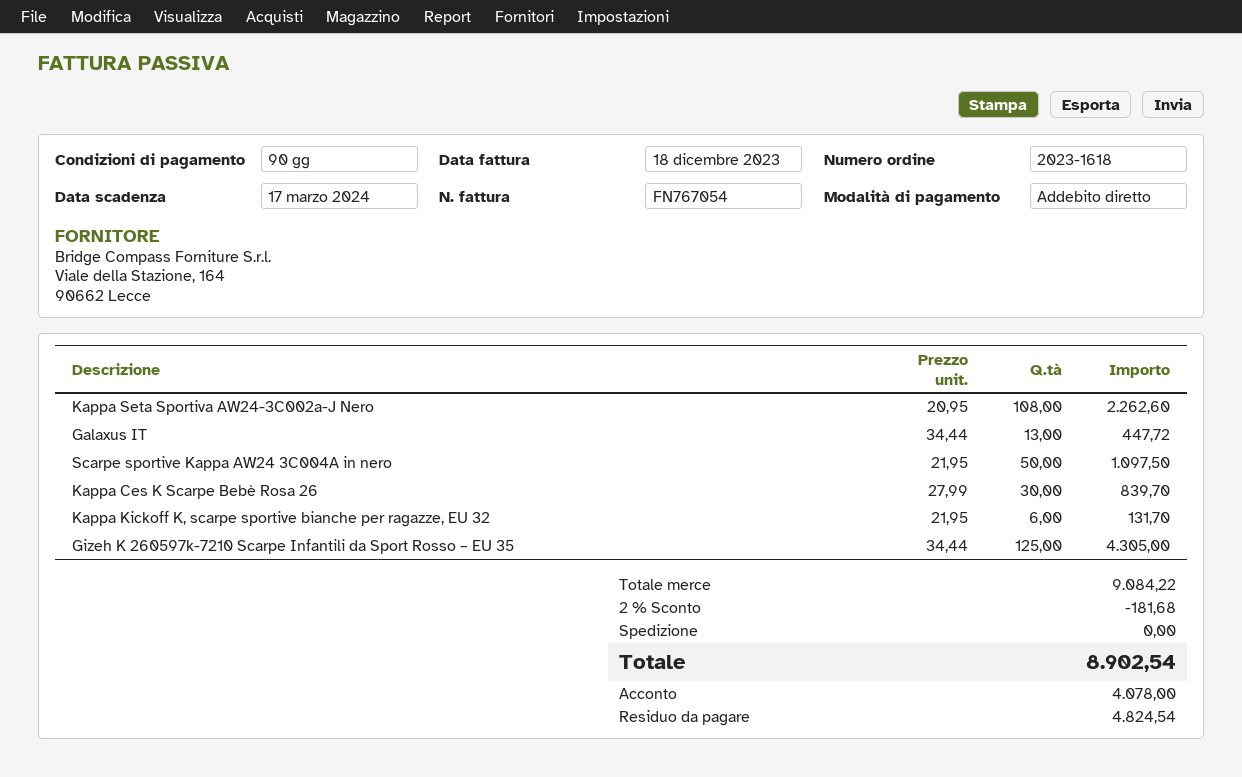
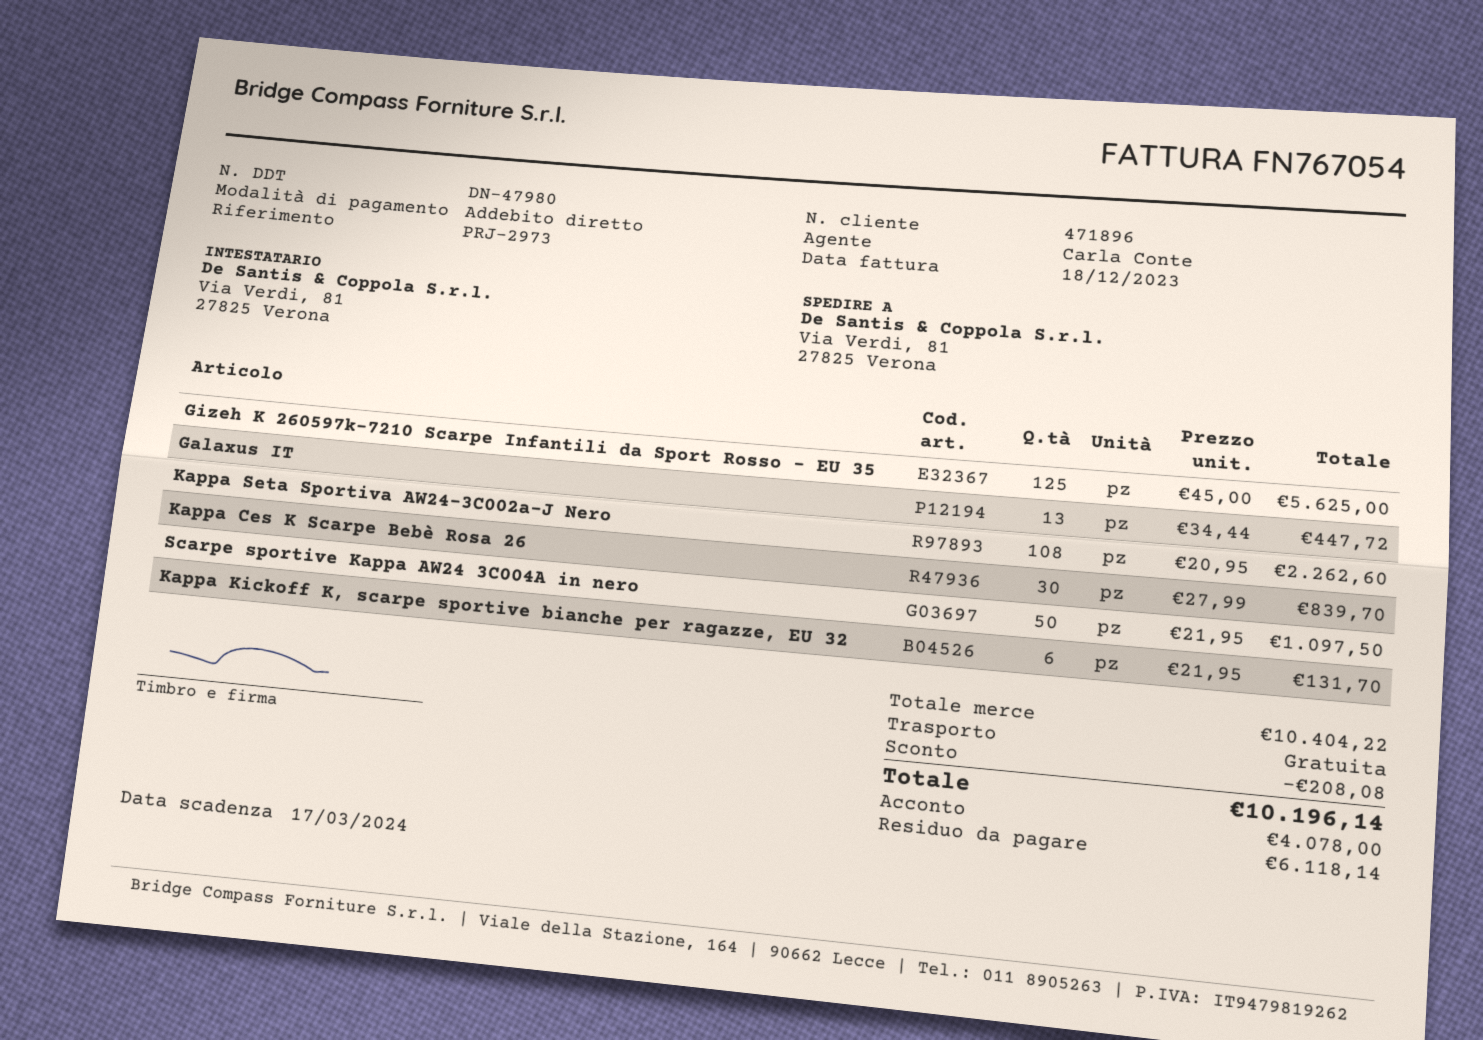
Gizeh K 260597k-7210 Scarpe Infantili da Sport Rosso – EU 35: 125 x 34.44 = 4305.00 -> 125 x 45.00 = 5625.00
subtotal: 9084.22 -> 10404.22
discount: 181.68 -> 208.08
total: 8902.54 -> 10196.14
balance: 4824.54 -> 6118.14

